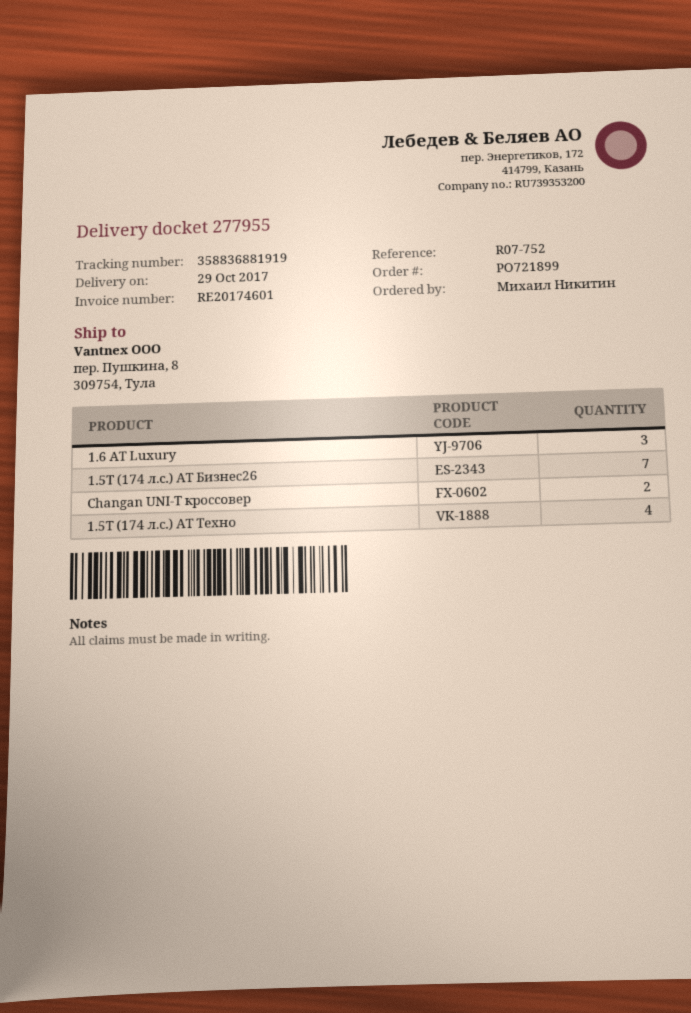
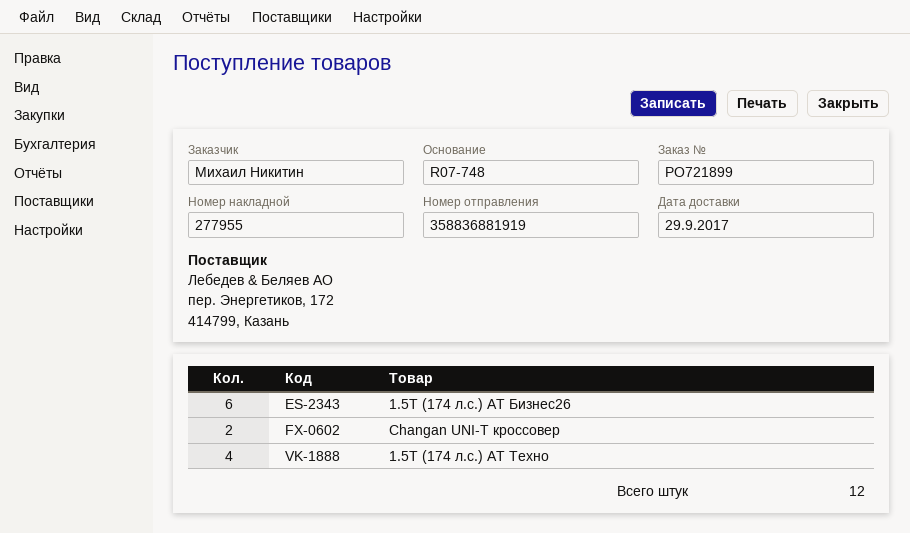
delivery date: 2017-10-29 -> 2017-09-29
reference: R07-752 -> R07-748
1.6 AT Luxury: 3 -> none
1.5T (174 л.с.) AT Бизнес26: 7 -> 6

